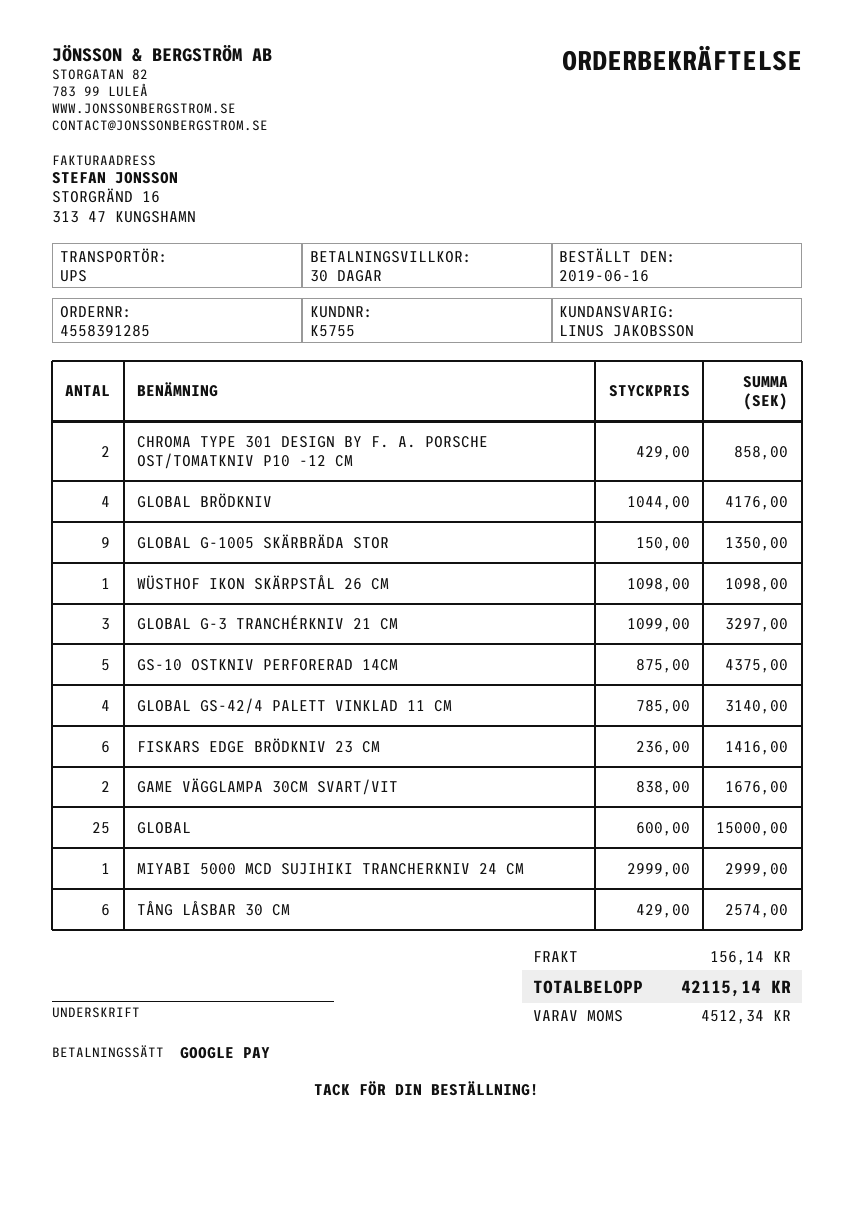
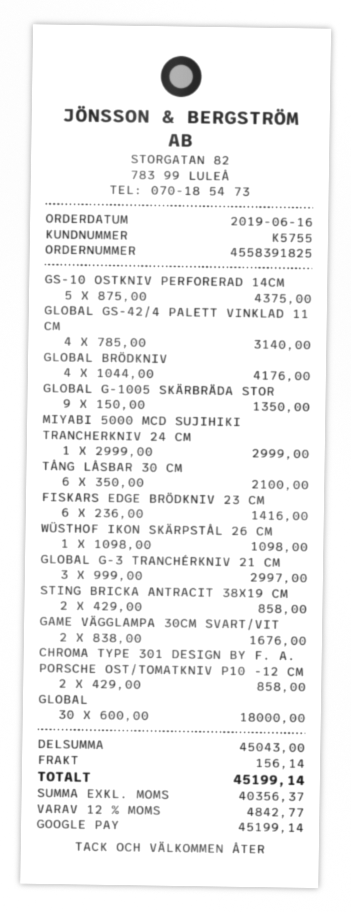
order number: 4558391285 -> 4558391825
GLOBAL G-3 TRANCHÉRKNIV 21 CM: 3 x 1099.00 = 3297.00 -> 3 x 999.00 = 2997.00
GLOBAL: 25 x 600.00 = 15000.00 -> 30 x 600.00 = 18000.00
TÅNG LÅSBAR 30 CM: 6 x 429.00 = 2574.00 -> 6 x 350.00 = 2100.00
STING BRICKA ANTRACIT 38X19 CM: none -> 2 x 429.00 = 858.00
tax: 4512.34 -> 4842.77
total: 42115.14 -> 45199.14

